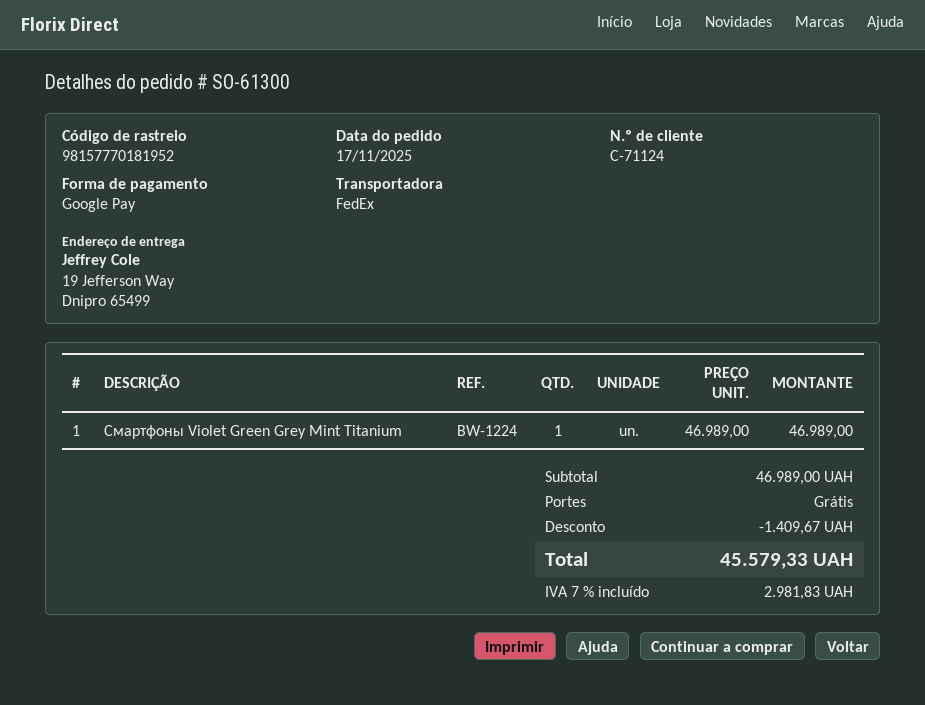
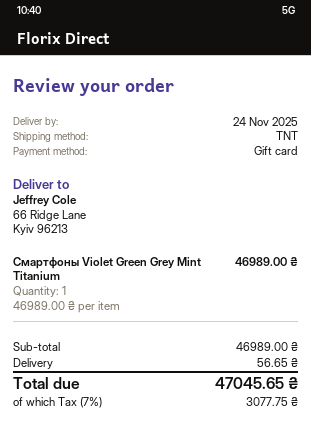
payment method: Google Pay -> gift card
shipping method: FedEx -> TNT
ship to: 19 Jefferson Way, Dnipro 65499 -> 66 Ridge Lane, Kyiv 96213
discount: 1409.67 -> none
shipping: 0.00 -> 56.65
tax: 7% = 2981.83 -> 7% = 3077.75
total: 45579.33 -> 47045.65

